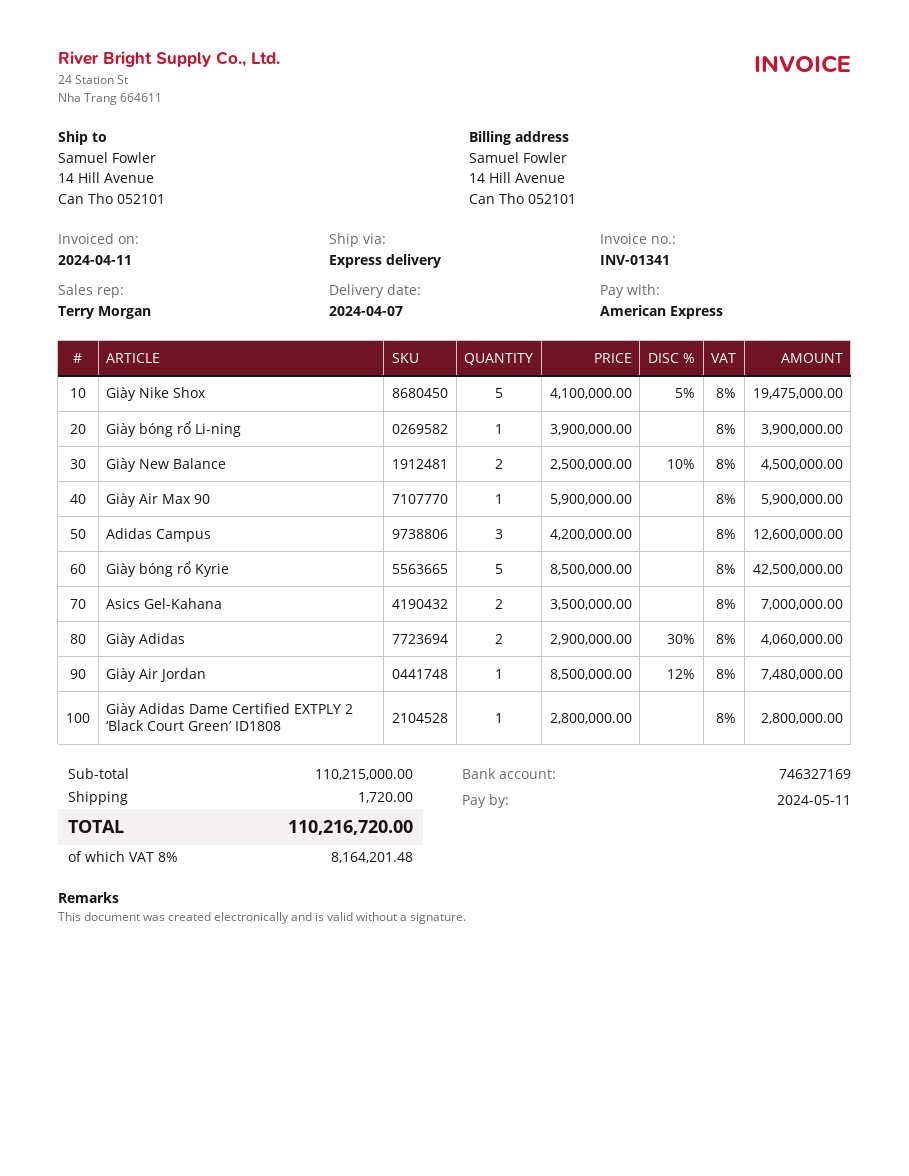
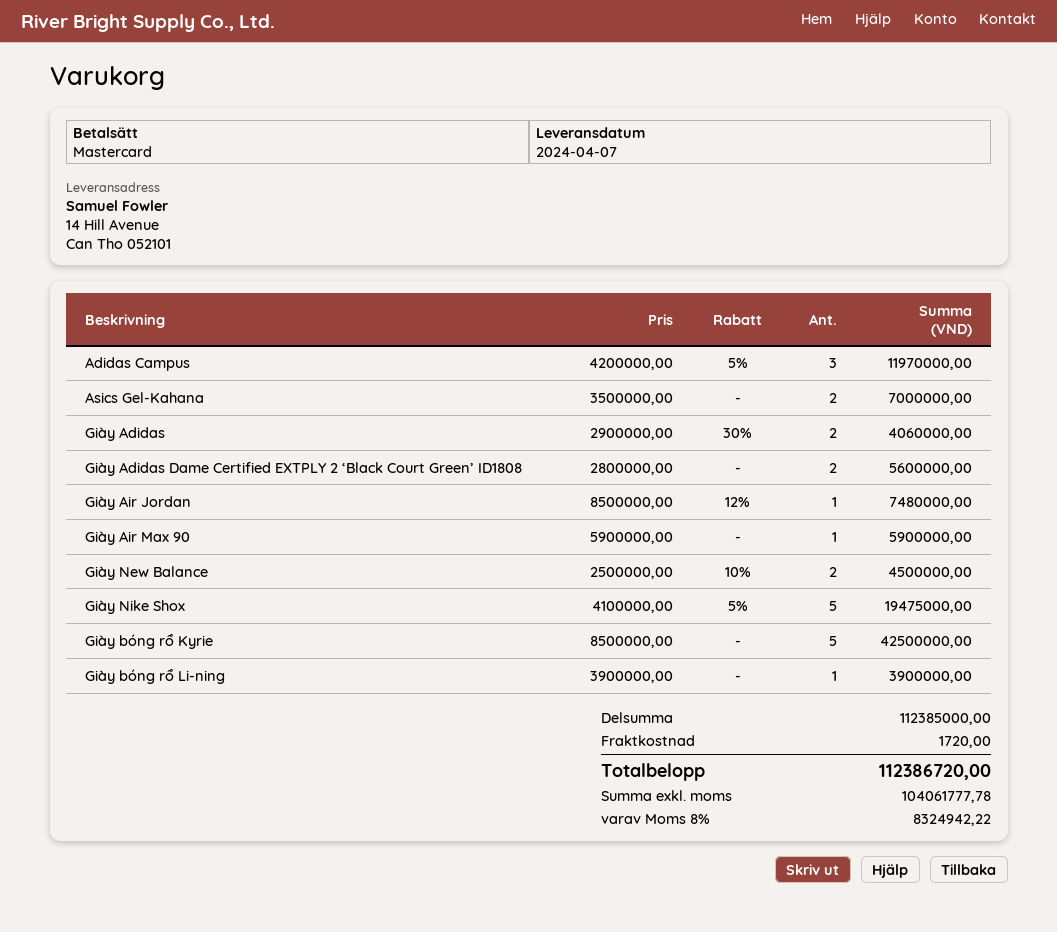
payment method: American Express -> Mastercard
Adidas Campus: 3 x 4200000.00 = 12600000.00 -> 3 x 4200000.00 - 5% = 11970000.00
Giày Adidas Dame Certified EXTPLY 2 ‘Black Court Green’ ID1808: 1 x 2800000.00 = 2800000.00 -> 2 x 2800000.00 = 5600000.00
subtotal: 110215000.00 -> 112385000.00
tax: 8% = 8164201.48 -> 8% = 8324942.22
total: 110216720.00 -> 112386720.00

